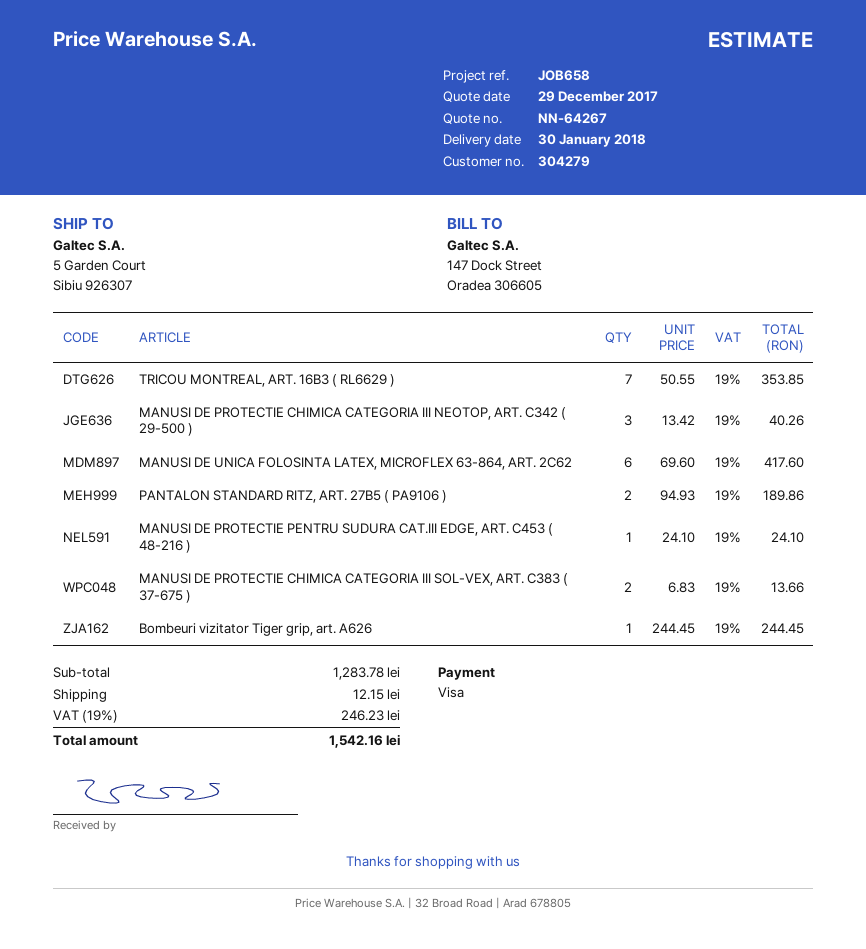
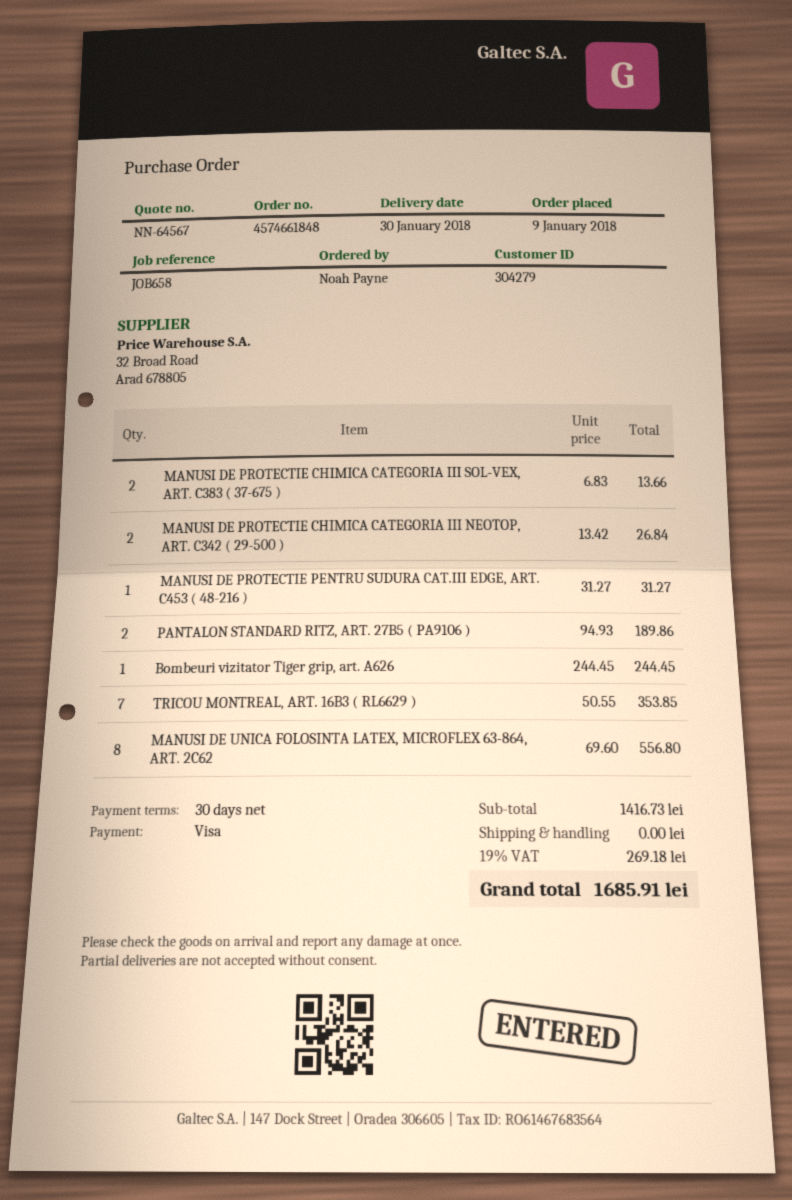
quote number: NN-64267 -> NN-64567
MANUSI DE PROTECTIE CHIMICA CATEGORIA III NEOTOP, ART. C342 ( 29-500 ): 3 x 13.42 = 40.26 -> 2 x 13.42 = 26.84
MANUSI DE UNICA FOLOSINTA LATEX, MICROFLEX 63-864, ART. 2C62: 6 x 69.60 = 417.60 -> 8 x 69.60 = 556.80
MANUSI DE PROTECTIE PENTRU SUDURA CAT.III EDGE, ART. C453 ( 48-216 ): 1 x 24.10 = 24.10 -> 1 x 31.27 = 31.27
subtotal: 1283.78 -> 1416.73
shipping: 12.15 -> 0.00
tax: 19% = 246.23 -> 19% = 269.18
total: 1542.16 -> 1685.91

